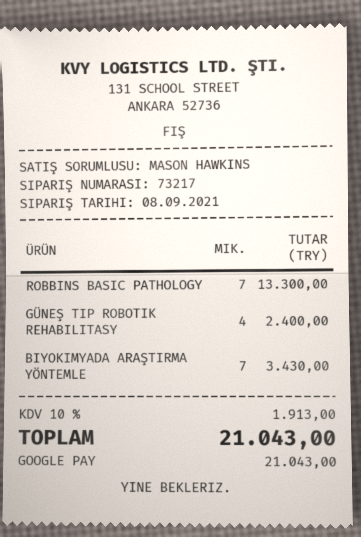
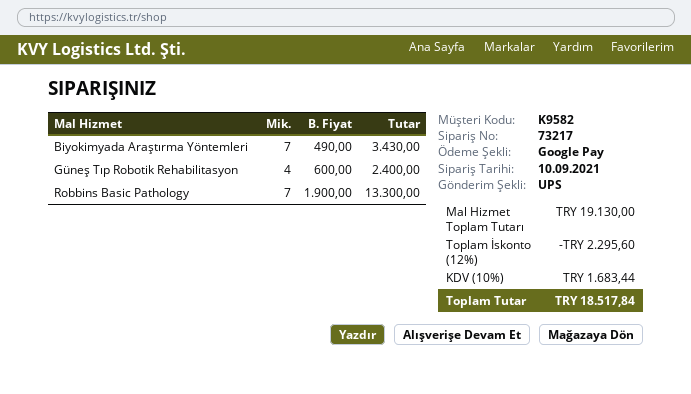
order date: 2021-09-08 -> 2021-09-10
discount: none -> 12% = 2295.60
tax: 10% = 1913.00 -> 10% = 1683.44
total: 21043.00 -> 18517.84

